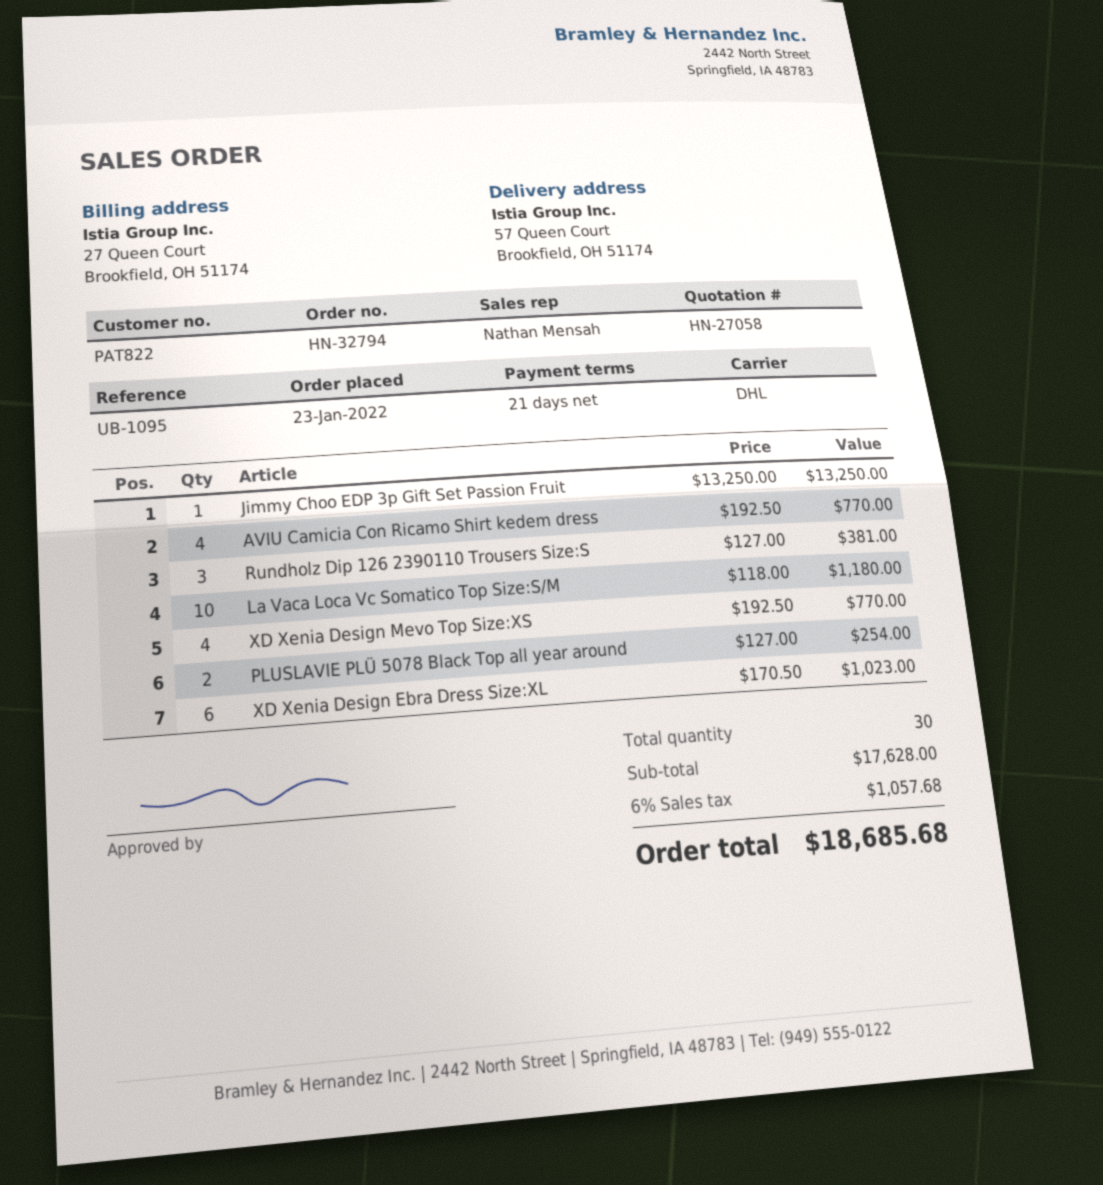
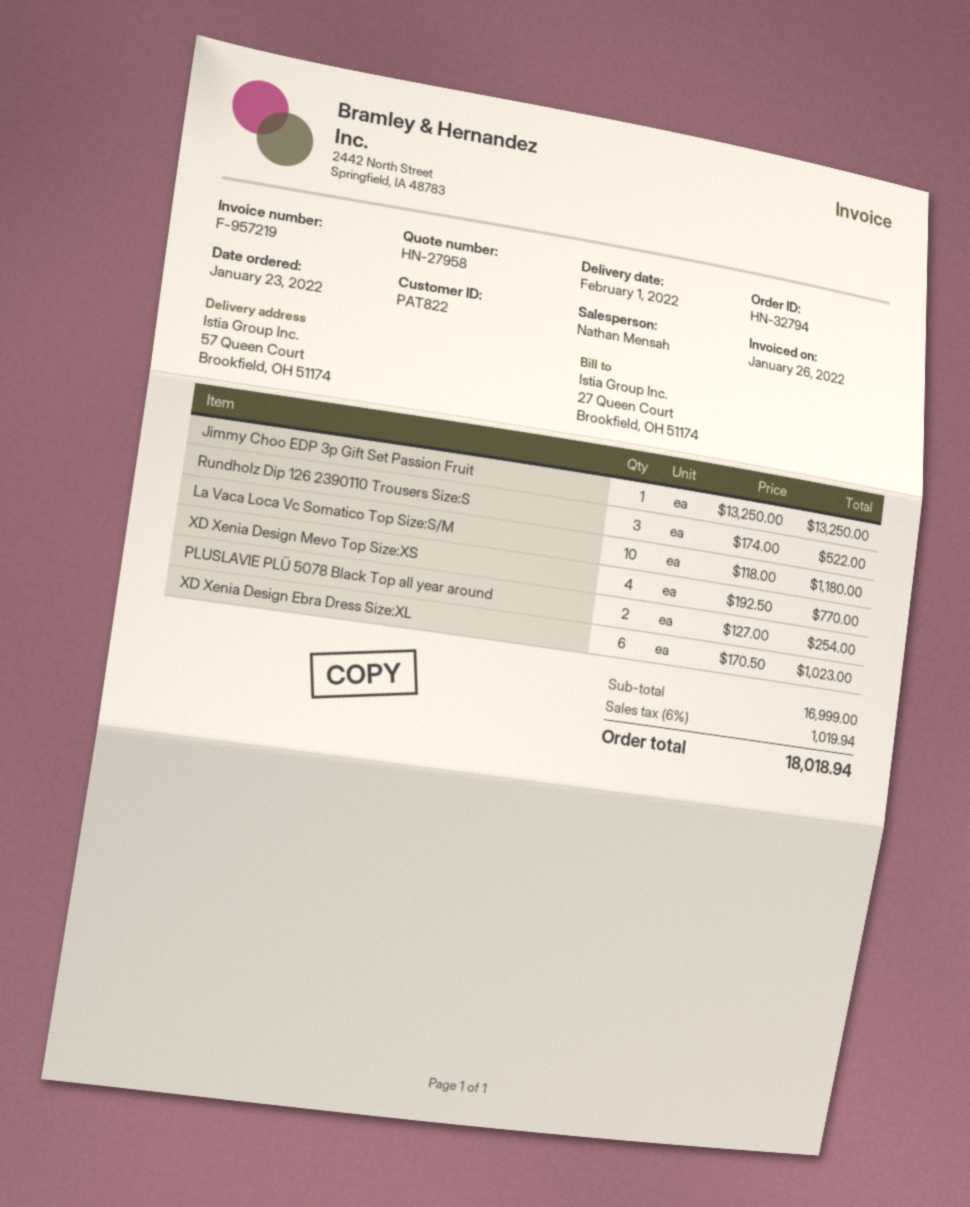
quote number: HN-27058 -> HN-27958
AVIU Camicia Con Ricamo Shirt kedem dress: 4 x 192.50 = 770.00 -> none
Rundholz Dip 126 2390110 Trousers Size:S: 3 x 127.00 = 381.00 -> 3 x 174.00 = 522.00
subtotal: 17628.00 -> 16999.00
tax: 6% = 1057.68 -> 6% = 1019.94
total: 18685.68 -> 18018.94

